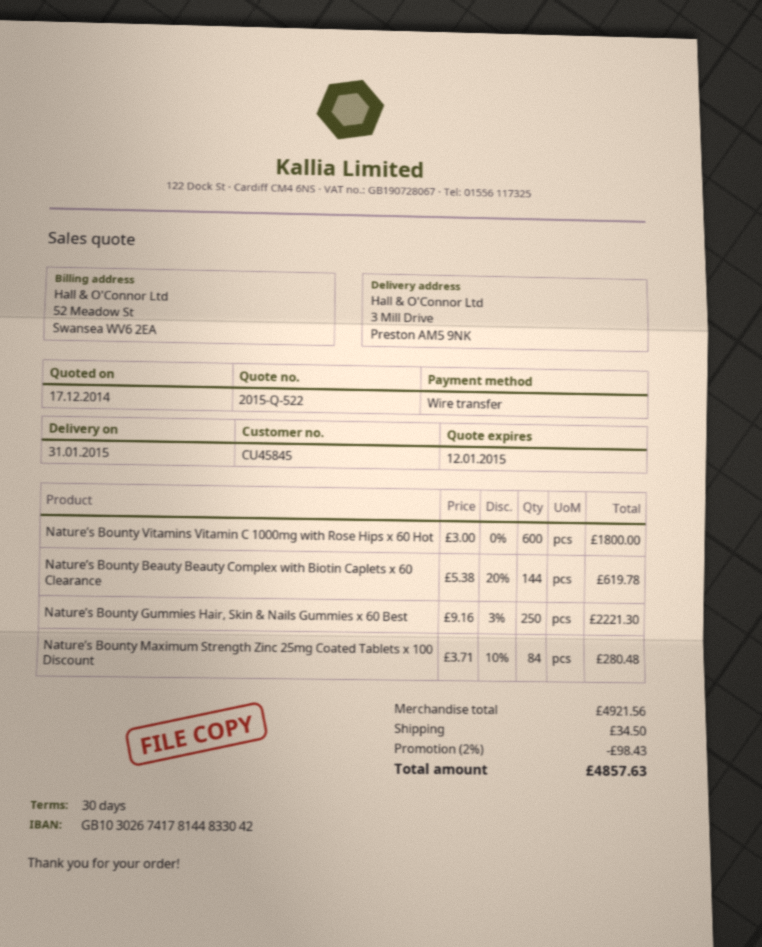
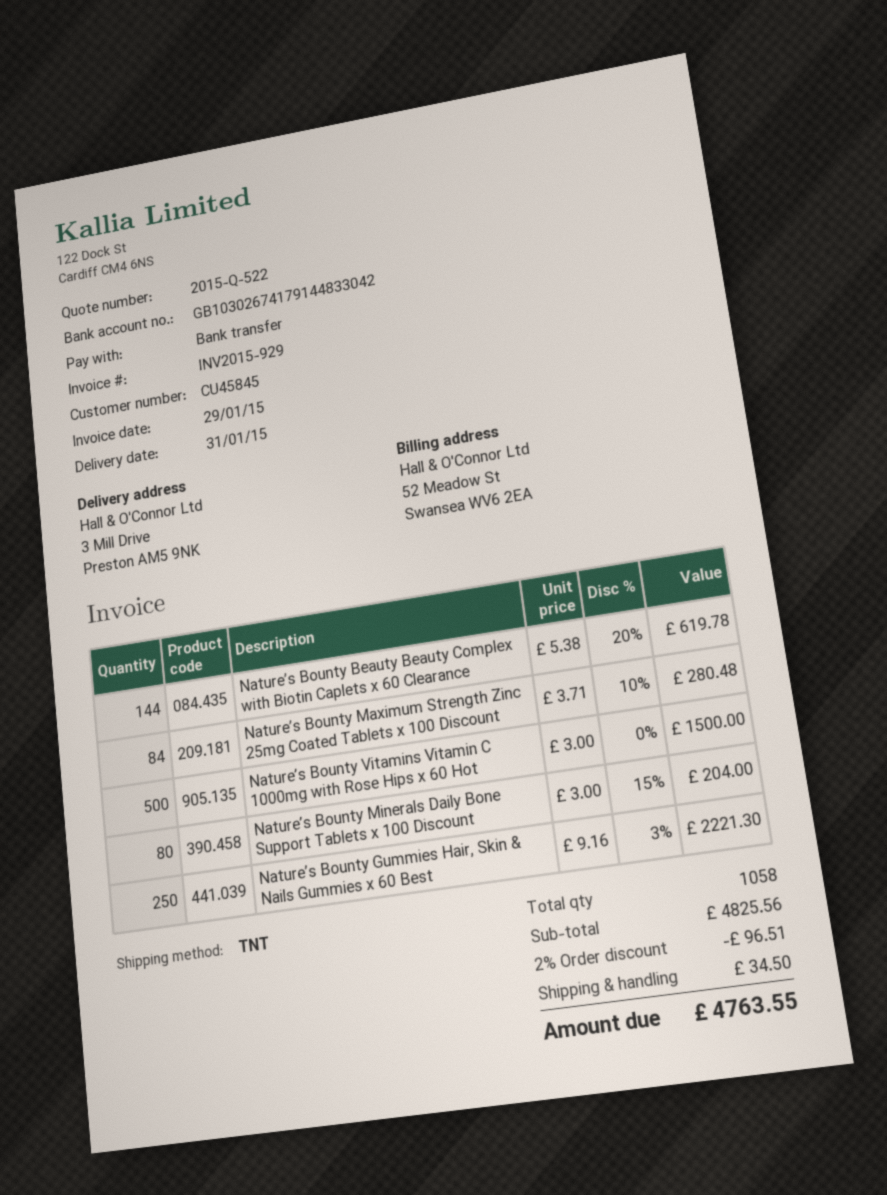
bank account: GB10302674178144833042 -> GB10302674179144833042
Nature’s Bounty Vitamins Vitamin C 1000mg with Rose Hips x 60 Hot: 600 x 3.00 = 1800.00 -> 500 x 3.00 = 1500.00
Nature’s Bounty Minerals Daily Bone Support Tablets x 100 Discount: none -> 80 x 3.00 - 15% = 204.00
subtotal: 4921.56 -> 4825.56
discount: 2% = 98.43 -> 2% = 96.51
total: 4857.63 -> 4763.55

